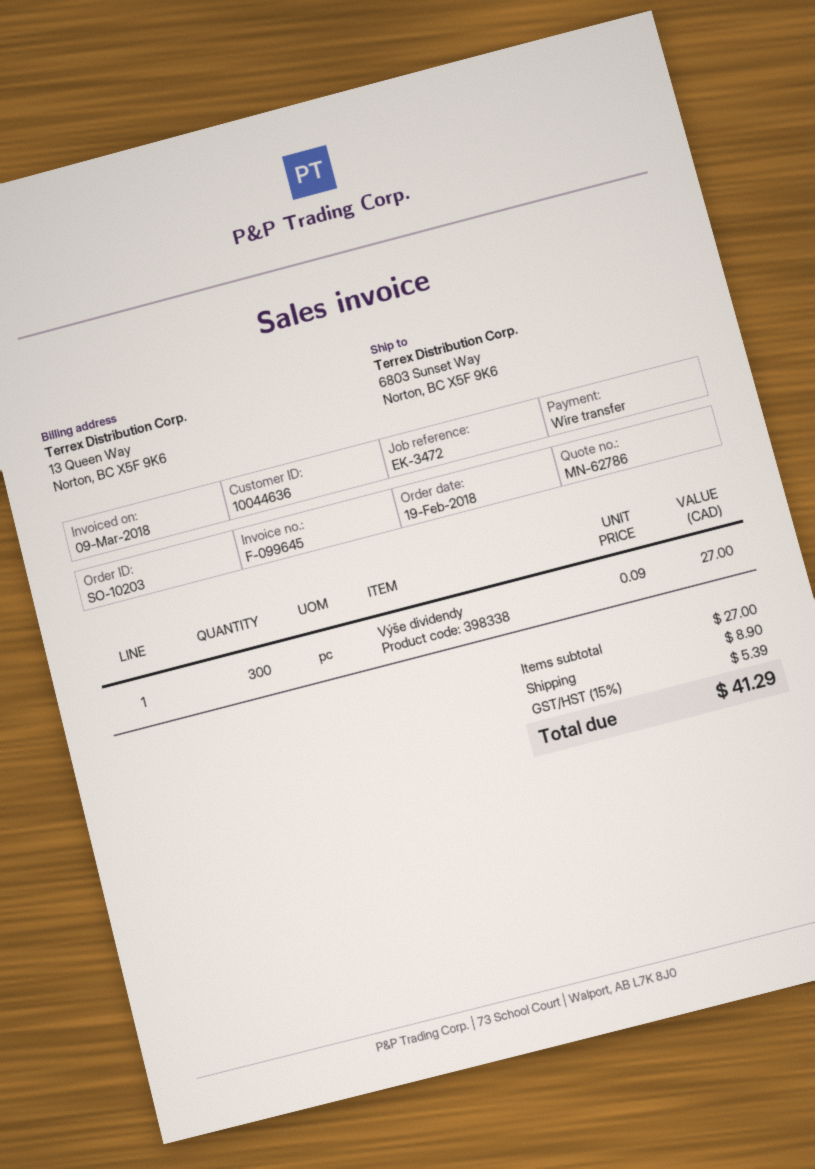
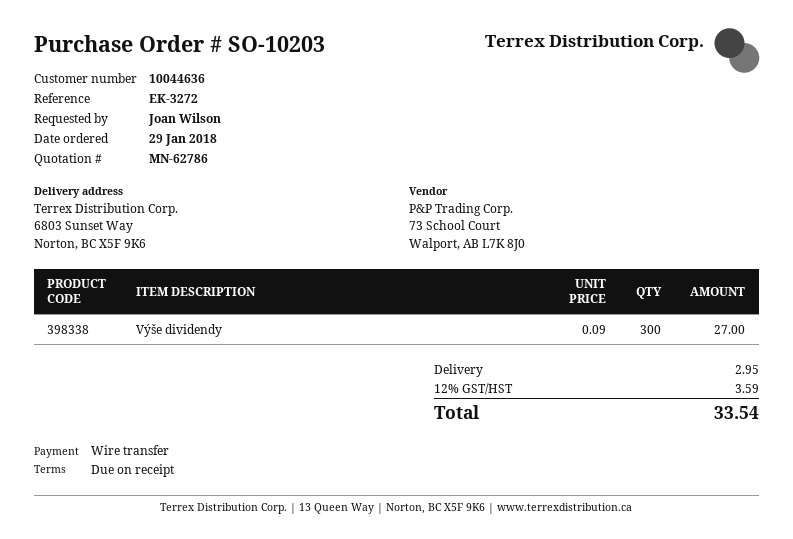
order date: 2018-02-19 -> 2018-01-29
reference: EK-3472 -> EK-3272
shipping: 8.90 -> 2.95
tax: 15% = 5.39 -> 12% = 3.59
total: 41.29 -> 33.54

